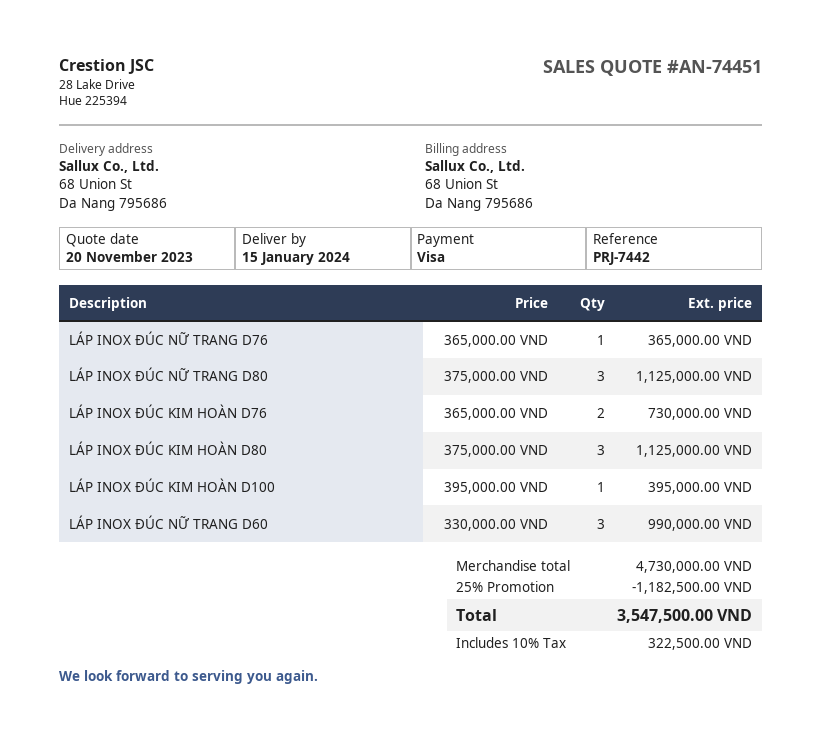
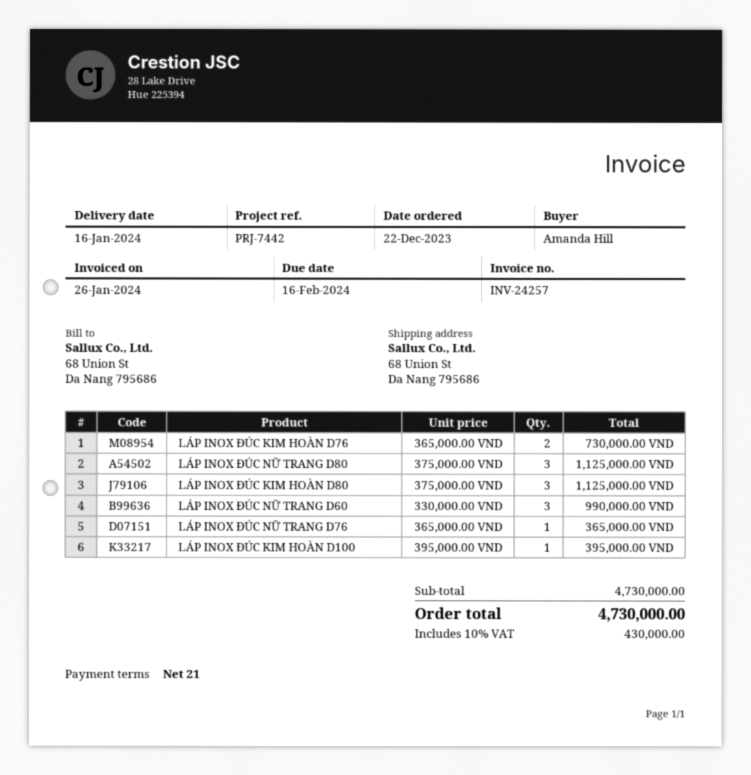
delivery date: 2024-01-15 -> 2024-01-16
discount: 25% = 1182500.00 -> none
tax: 10% = 322500.00 -> 10% = 430000.00
total: 3547500.00 -> 4730000.00

